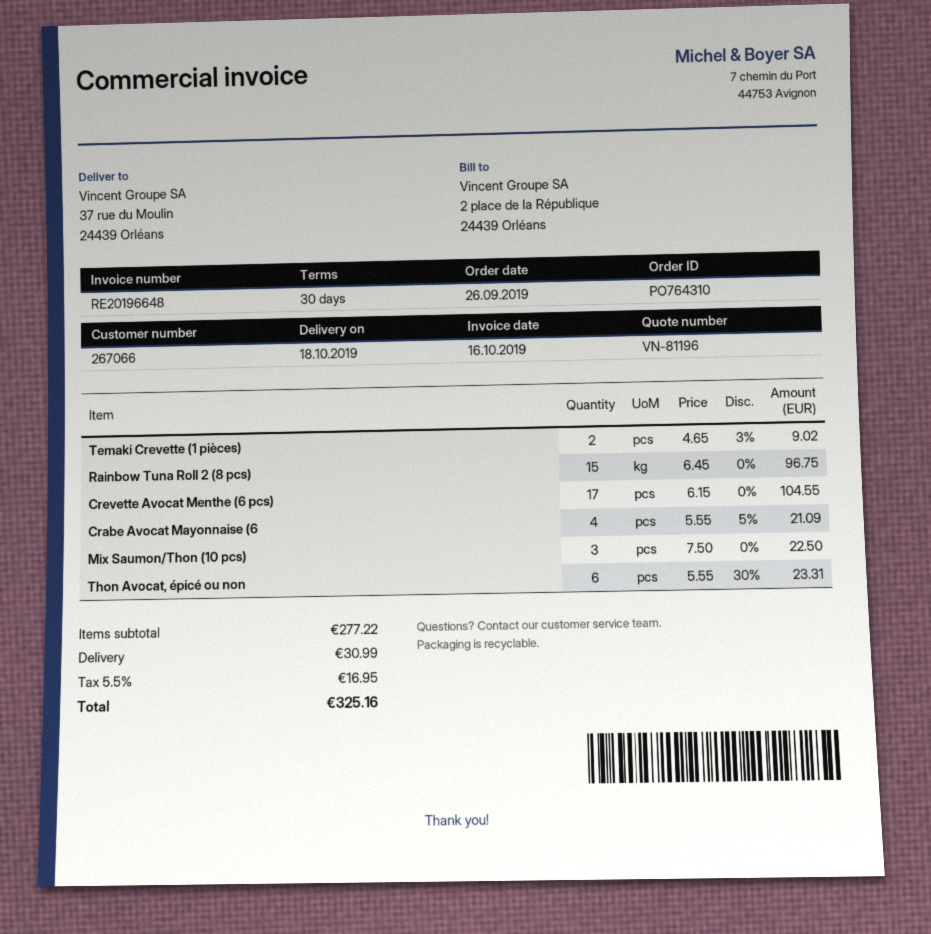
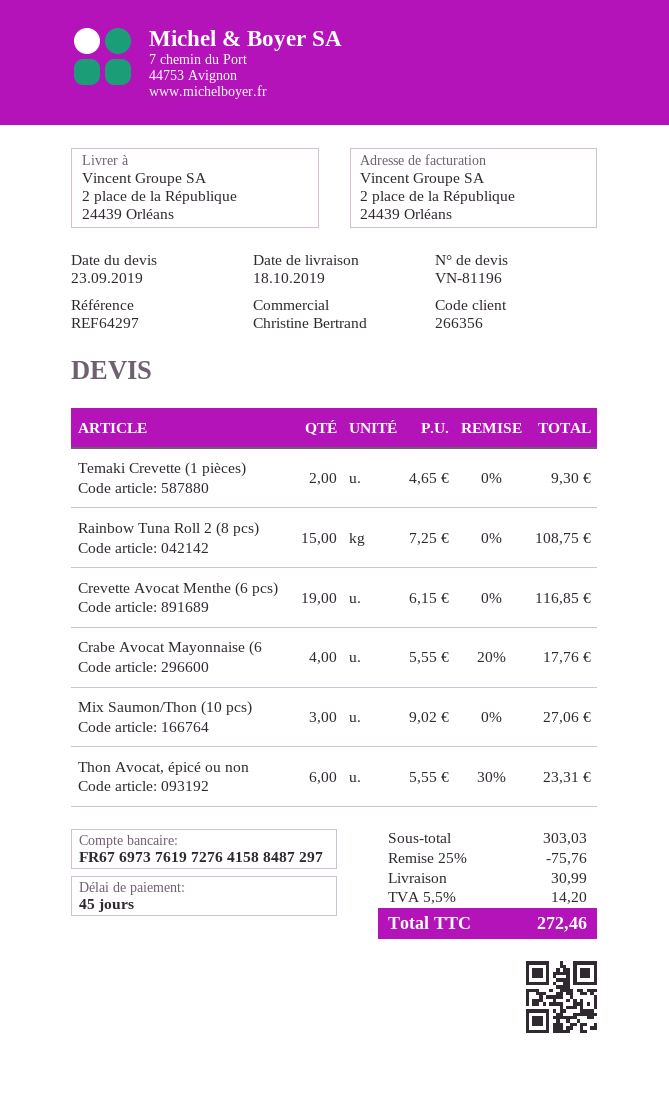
payment terms: 30 days -> 45 days
customer number: 267066 -> 266356
ship to: 37 rue du Moulin, 24439 Orléans -> 2 place de la République, 24439 Orléans
Temaki Crevette (1 pièces): 2 x 4.65 - 3% = 9.02 -> 2 x 4.65 = 9.30
Rainbow Tuna Roll 2 (8 pcs): 15 x 6.45 = 96.75 -> 15 x 7.25 = 108.75
Crevette Avocat Menthe (6 pcs): 17 x 6.15 = 104.55 -> 19 x 6.15 = 116.85
Crabe Avocat Mayonnaise (6: 4 x 5.55 - 5% = 21.09 -> 4 x 5.55 - 20% = 17.76
Mix Saumon/Thon (10 pcs): 3 x 7.50 = 22.50 -> 3 x 9.02 = 27.06
subtotal: 277.22 -> 303.03
discount: none -> 25% = 75.76
tax: 5.5% = 16.95 -> 5.5% = 14.20
total: 325.16 -> 272.46

